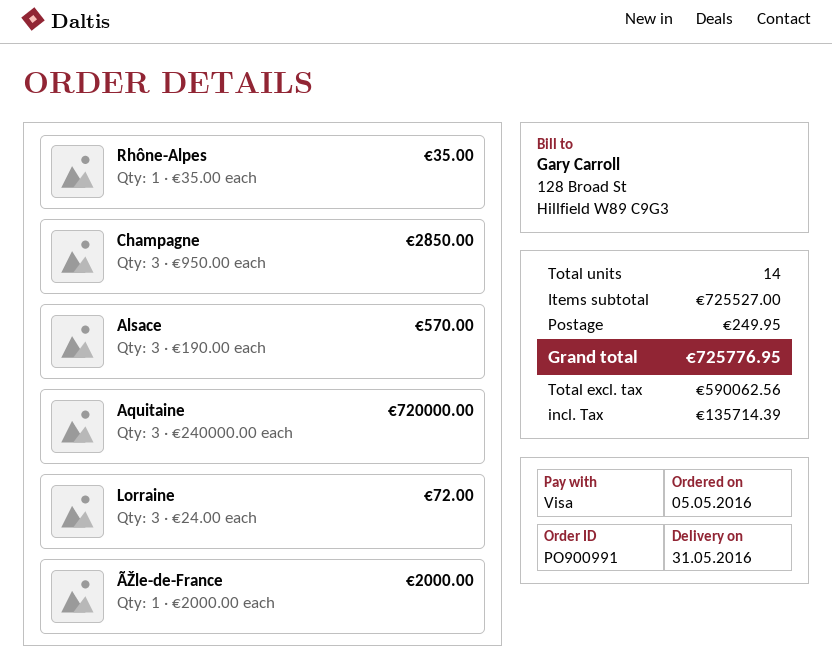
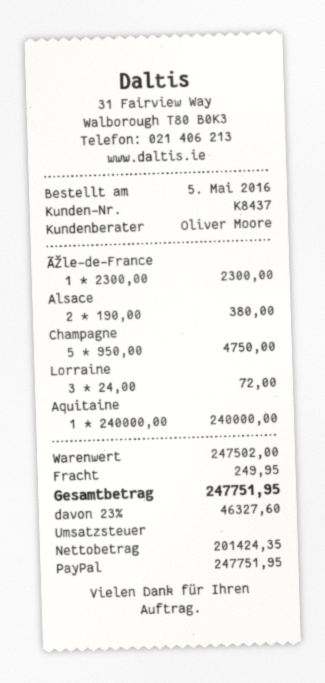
payment method: Visa -> PayPal
Rhône-Alpes: 1 x 35.00 = 35.00 -> none
Champagne: 3 x 950.00 = 2850.00 -> 5 x 950.00 = 4750.00
Alsace: 3 x 190.00 = 570.00 -> 2 x 190.00 = 380.00
Aquitaine: 3 x 240000.00 = 720000.00 -> 1 x 240000.00 = 240000.00
ÃŽle-de-France: 1 x 2000.00 = 2000.00 -> 1 x 2300.00 = 2300.00
subtotal: 725527.00 -> 247502.00
net: 590062.56 -> 201424.35
tax: 135714.39 -> 46327.60
total: 725776.95 -> 247751.95

